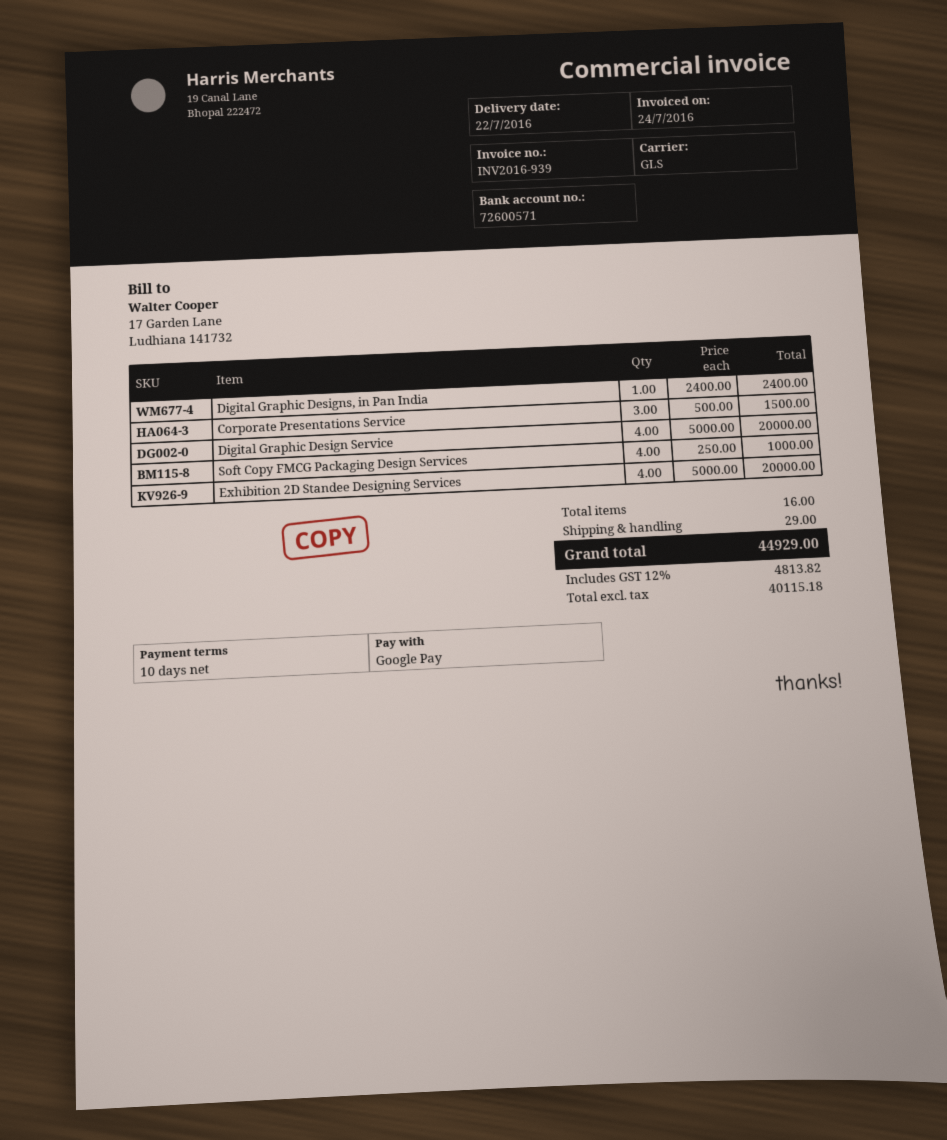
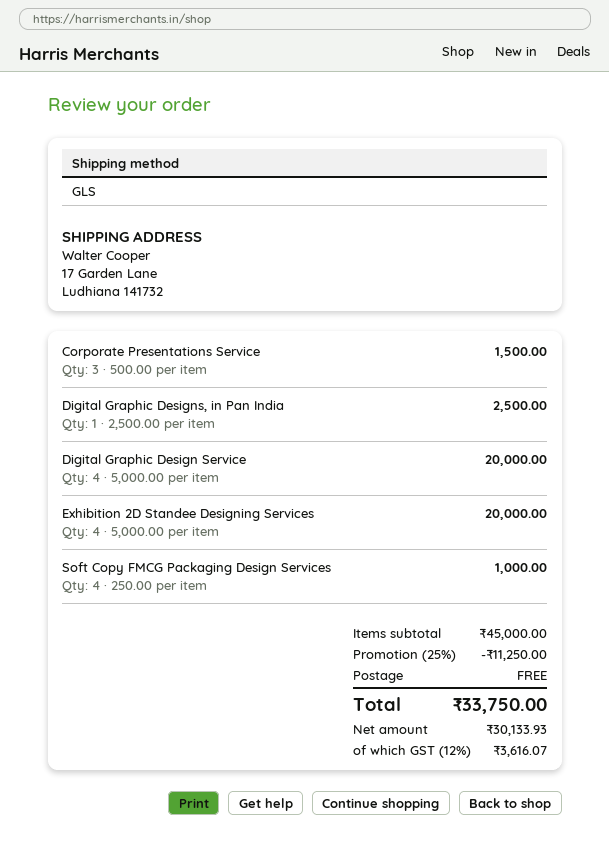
Digital Graphic Designs, in Pan India: 1 x 2400.00 = 2400.00 -> 1 x 2500.00 = 2500.00
discount: none -> 25% = 11250.00
shipping: 29.00 -> 0.00
net: 40115.18 -> 30133.93
tax: 12% = 4813.82 -> 12% = 3616.07
total: 44929.00 -> 33750.00

